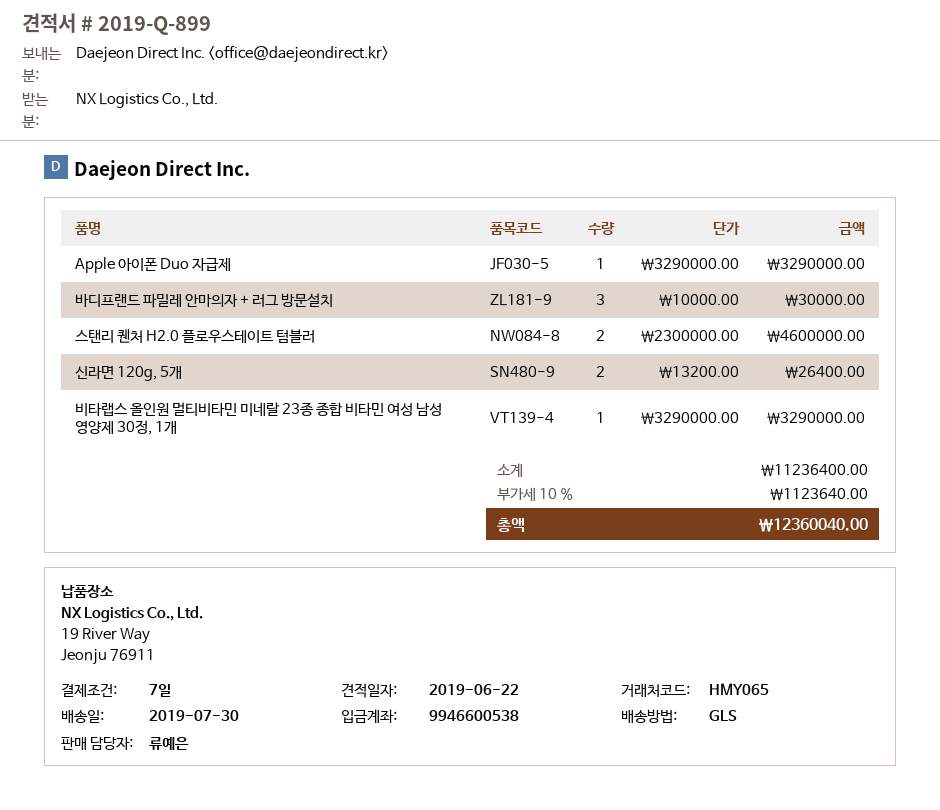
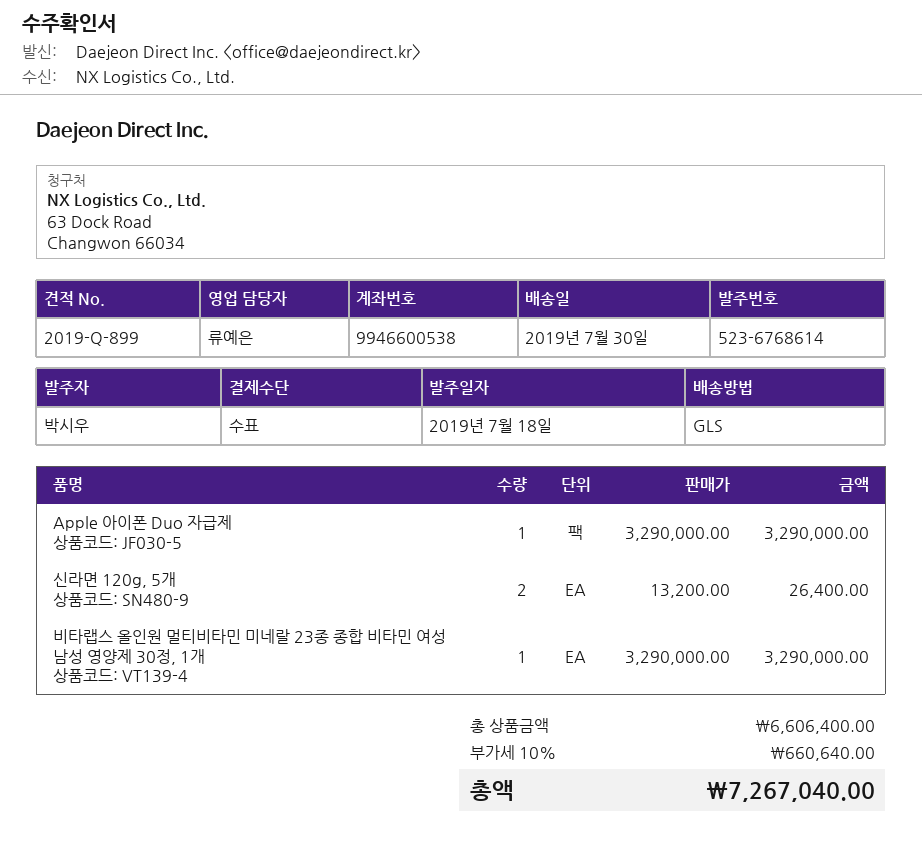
바디프랜드 파밀레 안마의자 + 러그 방문설치: 3 x 10000.00 = 30000.00 -> none
스탠리 퀜처 H2.0 플로우스테이트 텀블러: 2 x 2300000.00 = 4600000.00 -> none
subtotal: 11236400.00 -> 6606400.00
tax: 10% = 1123640.00 -> 10% = 660640.00
total: 12360040.00 -> 7267040.00

